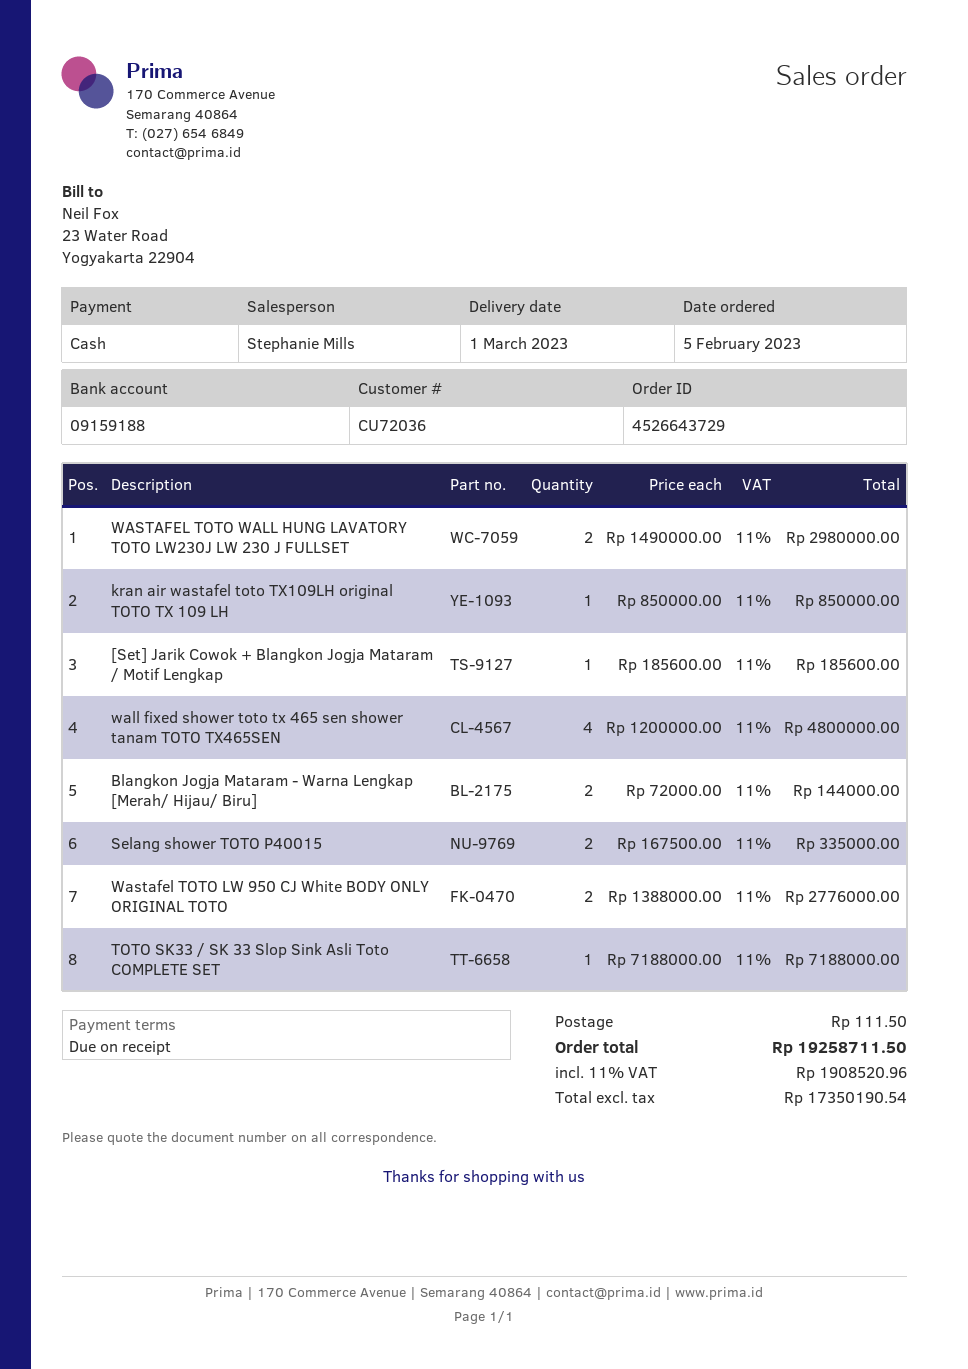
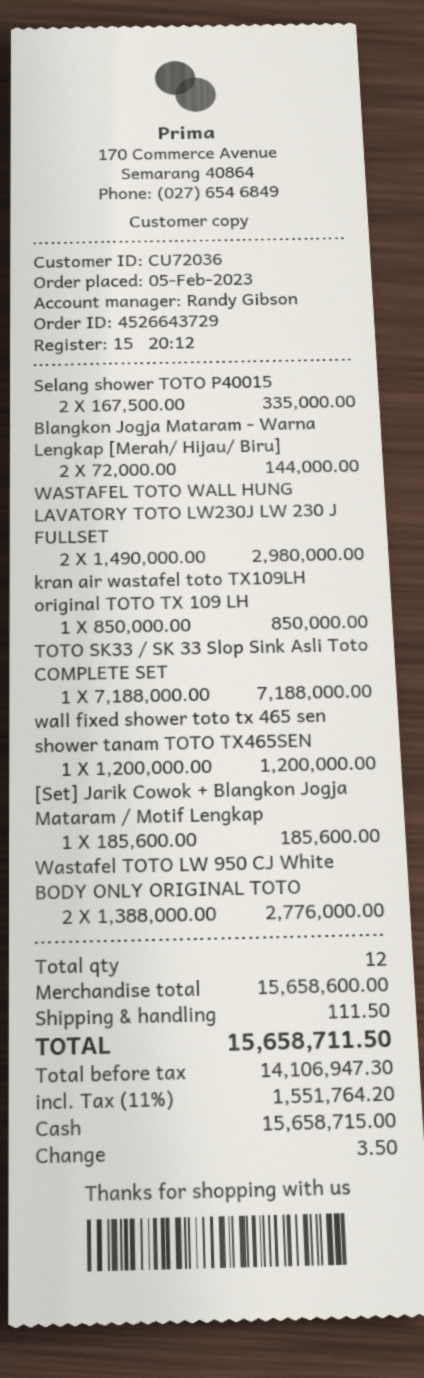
sales rep: Stephanie Mills -> Randy Gibson
wall fixed shower toto tx 465 sen shower tanam TOTO TX465SEN: 4 x 1200000.00 = 4800000.00 -> 1 x 1200000.00 = 1200000.00
net: 17350190.54 -> 14106947.30
tax: 11% = 1908520.96 -> 11% = 1551764.20
total: 19258711.50 -> 15658711.50

